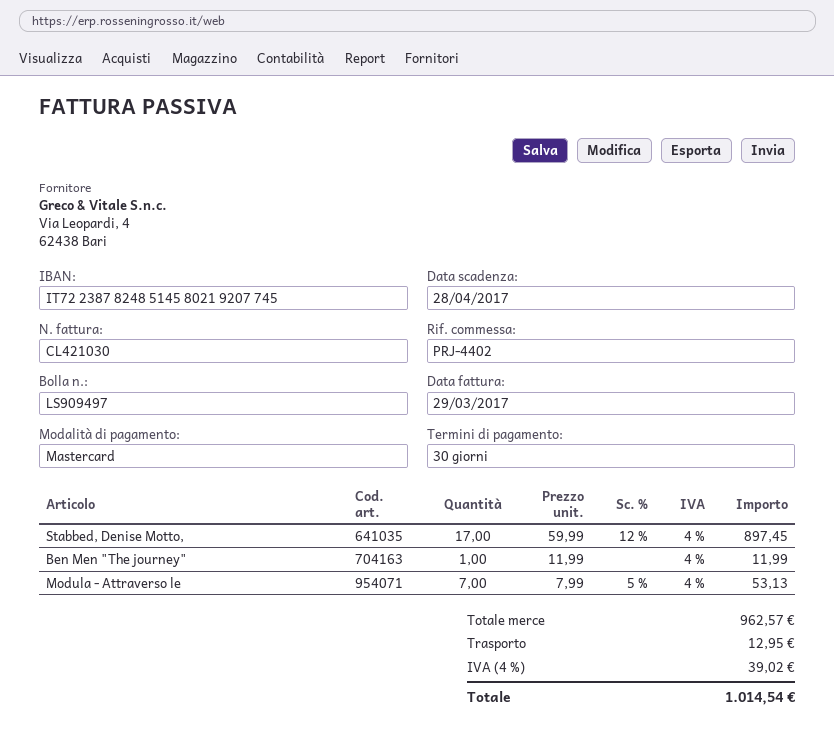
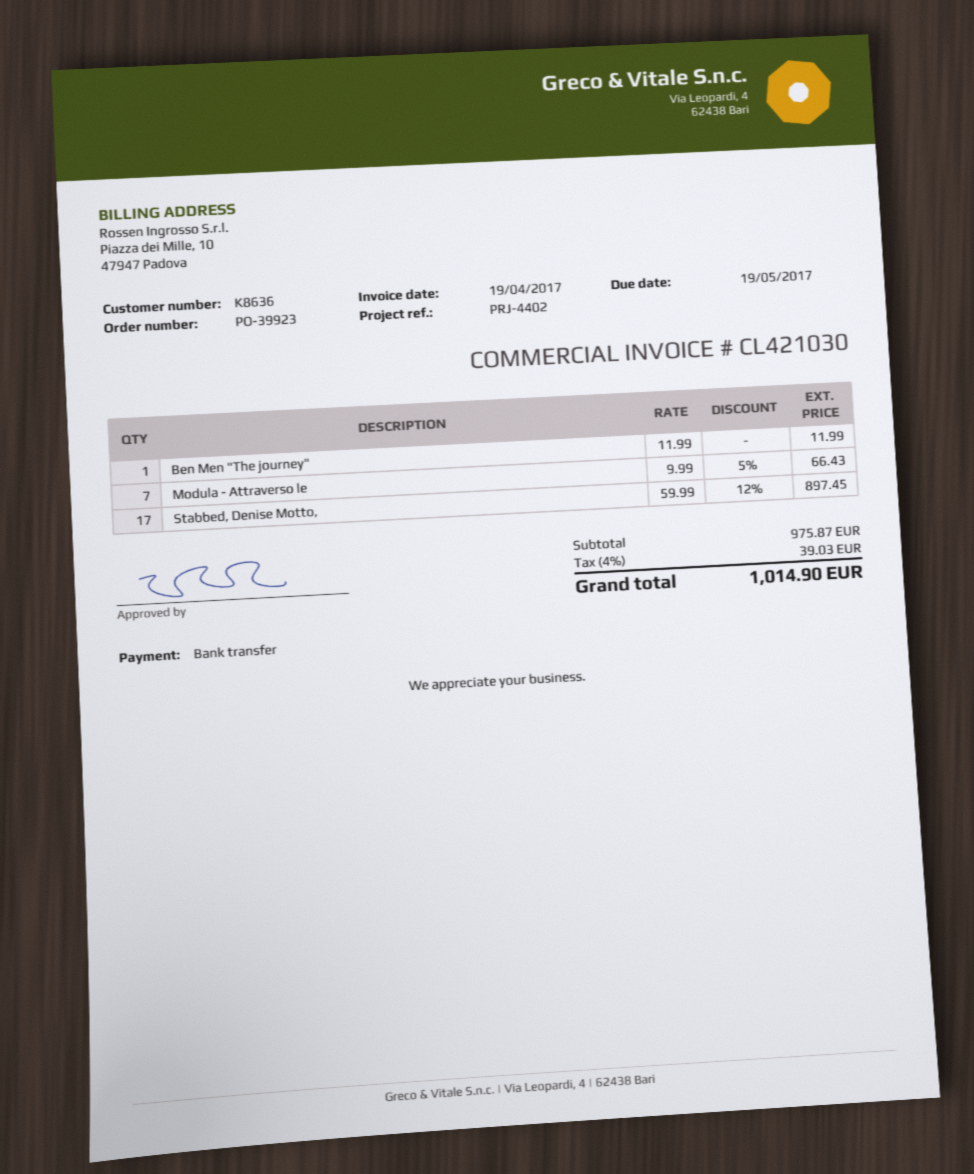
invoice date: 2017-03-29 -> 2017-04-19
due date: 2017-04-28 -> 2017-05-19
payment method: Mastercard -> bank transfer
Modula - Attraverso le: 7 x 7.99 - 5% = 53.13 -> 7 x 9.99 - 5% = 66.43
subtotal: 962.57 -> 975.87
shipping: 12.95 -> none
tax: 4% = 39.02 -> 4% = 39.03
total: 1014.54 -> 1014.90

